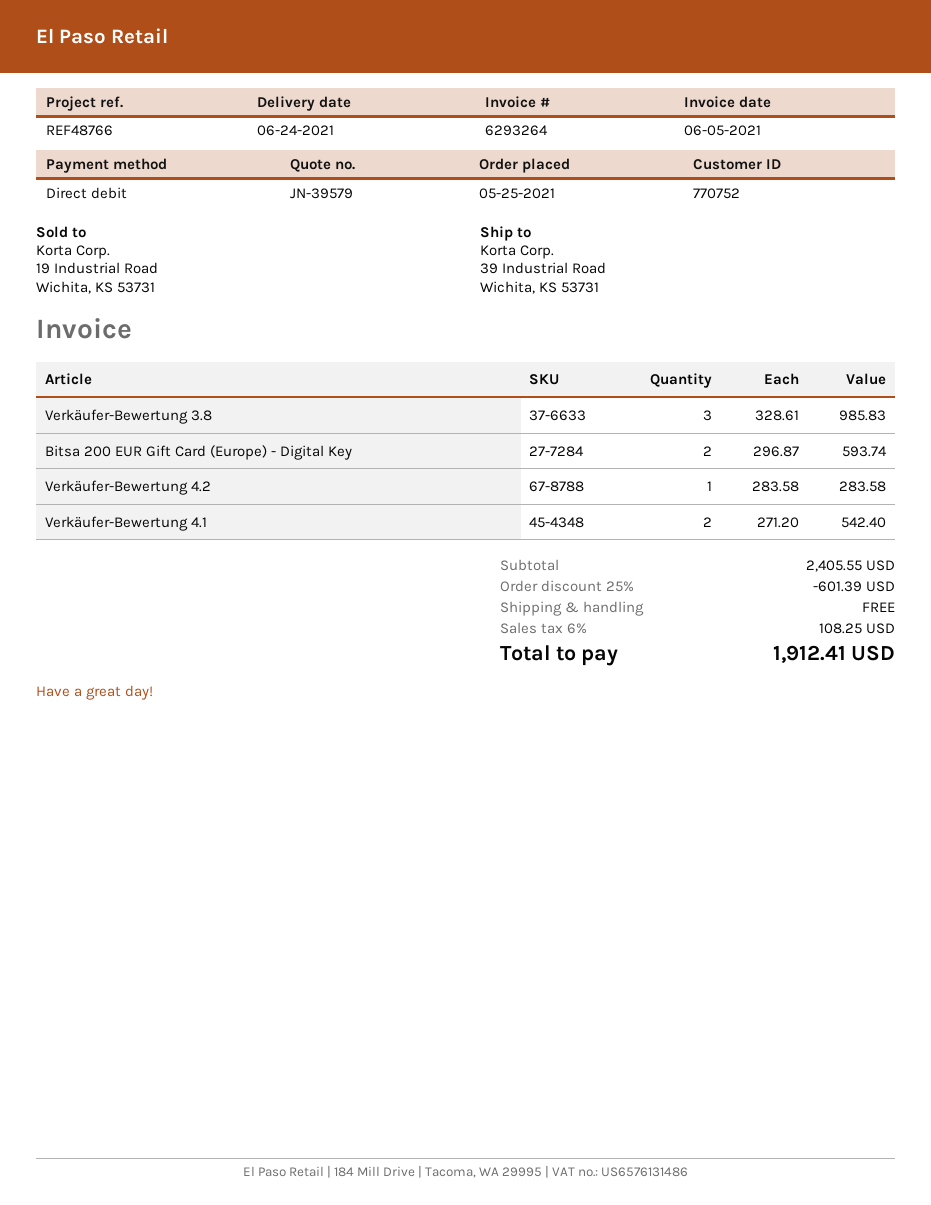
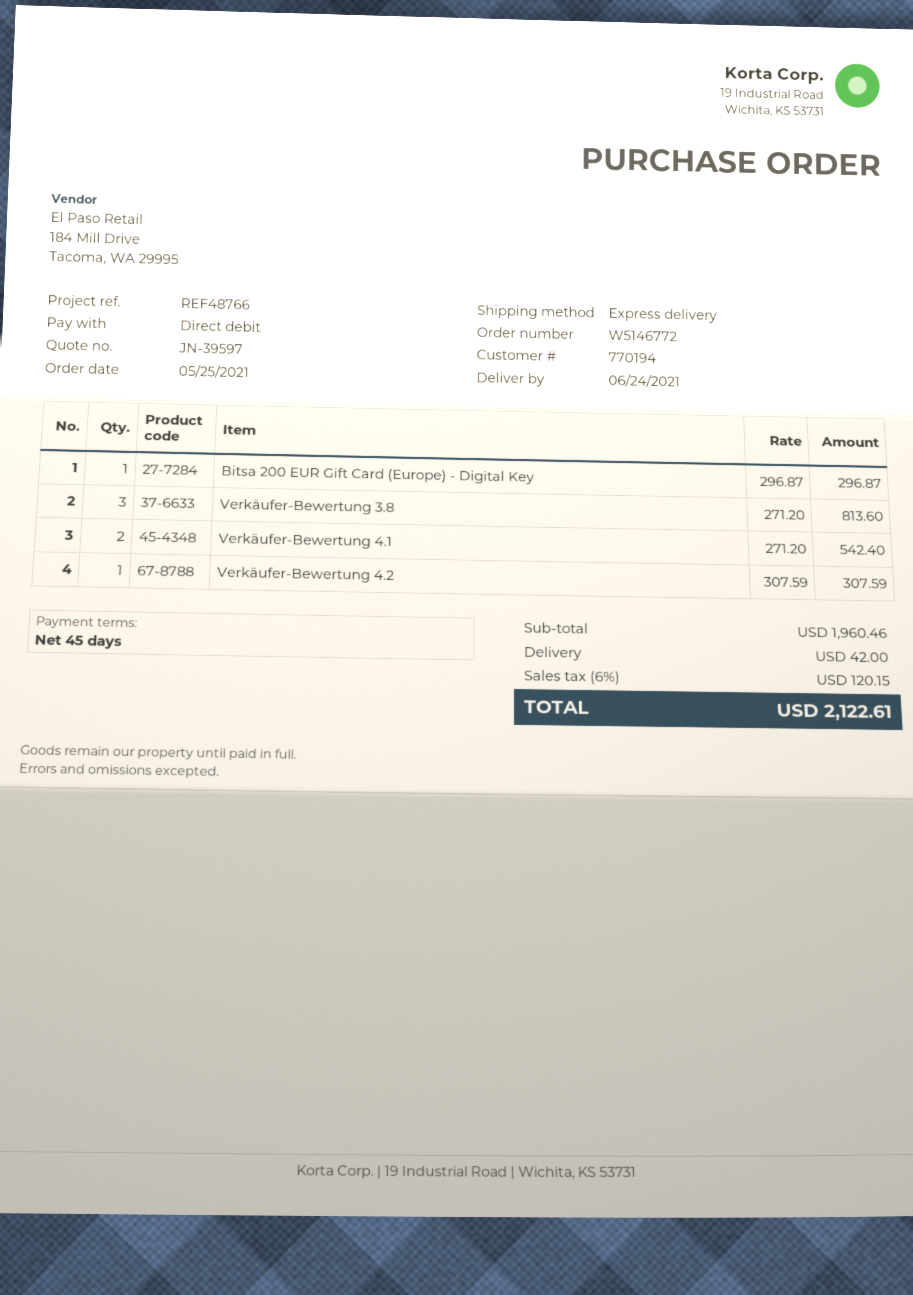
quote number: JN-39579 -> JN-39597
customer number: 770752 -> 770194
Verkäufer-Bewertung 3.8: 3 x 328.61 = 985.83 -> 3 x 271.20 = 813.60
Bitsa 200 EUR Gift Card (Europe) - Digital Key: 2 x 296.87 = 593.74 -> 1 x 296.87 = 296.87
Verkäufer-Bewertung 4.2: 1 x 283.58 = 283.58 -> 1 x 307.59 = 307.59
subtotal: 2405.55 -> 1960.46
discount: 25% = 601.39 -> none
shipping: 0.00 -> 42.00
tax: 6% = 108.25 -> 6% = 120.15
total: 1912.41 -> 2122.61

